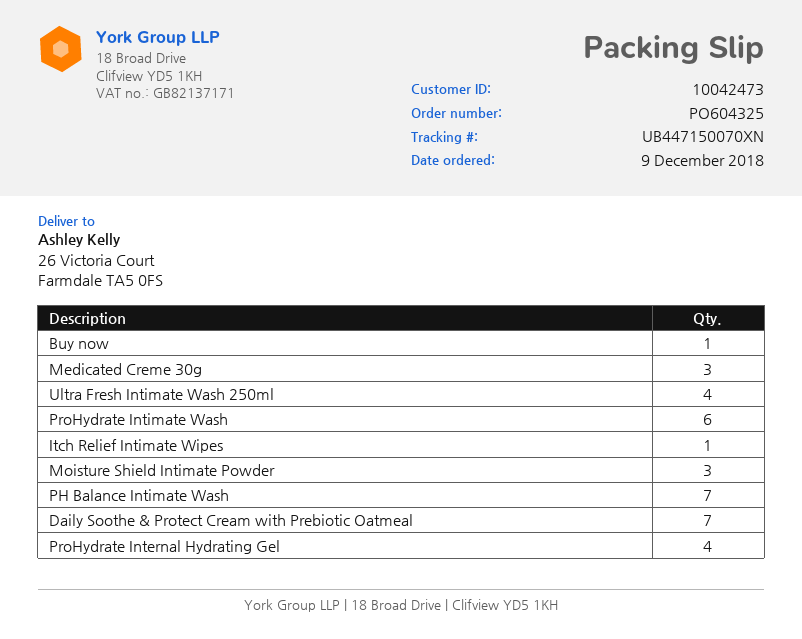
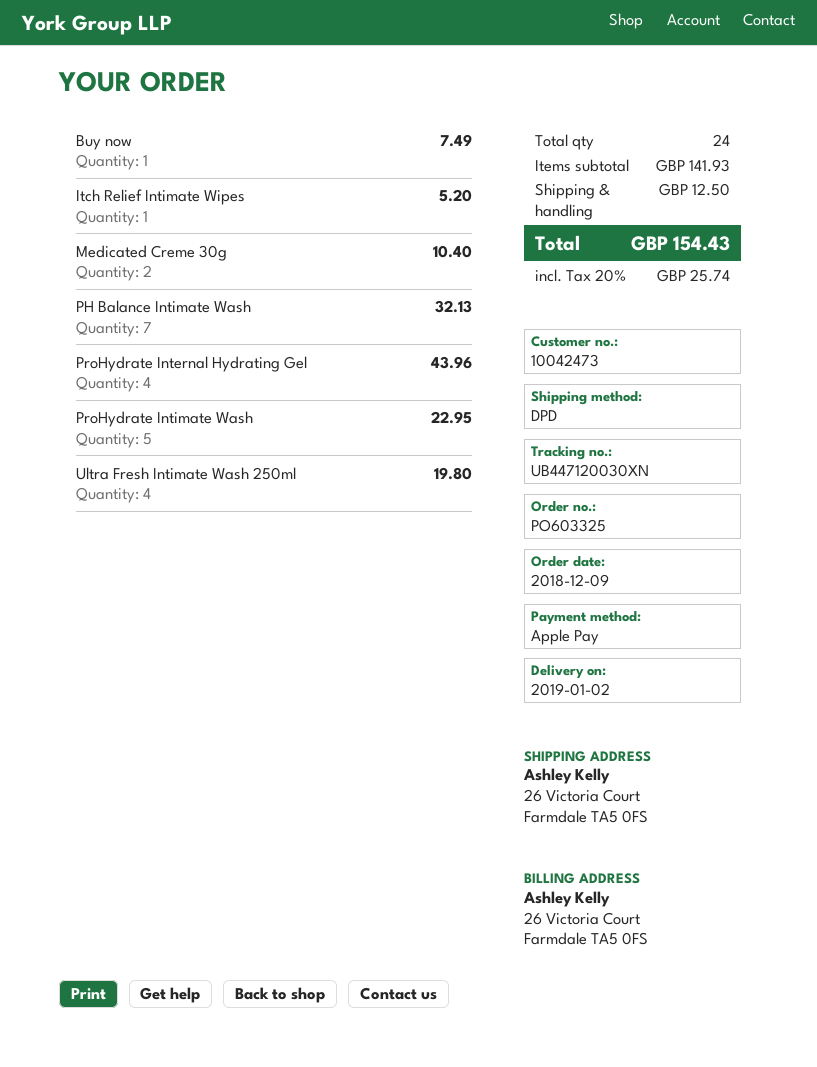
order number: PO604325 -> PO603325
tracking number: UB447150070XN -> UB447120030XN
Medicated Creme 30g: 3 -> 2
ProHydrate Intimate Wash: 6 -> 5
Moisture Shield Intimate Powder: 3 -> none
Daily Soothe & Protect Cream with Prebiotic Oatmeal: 7 -> none

